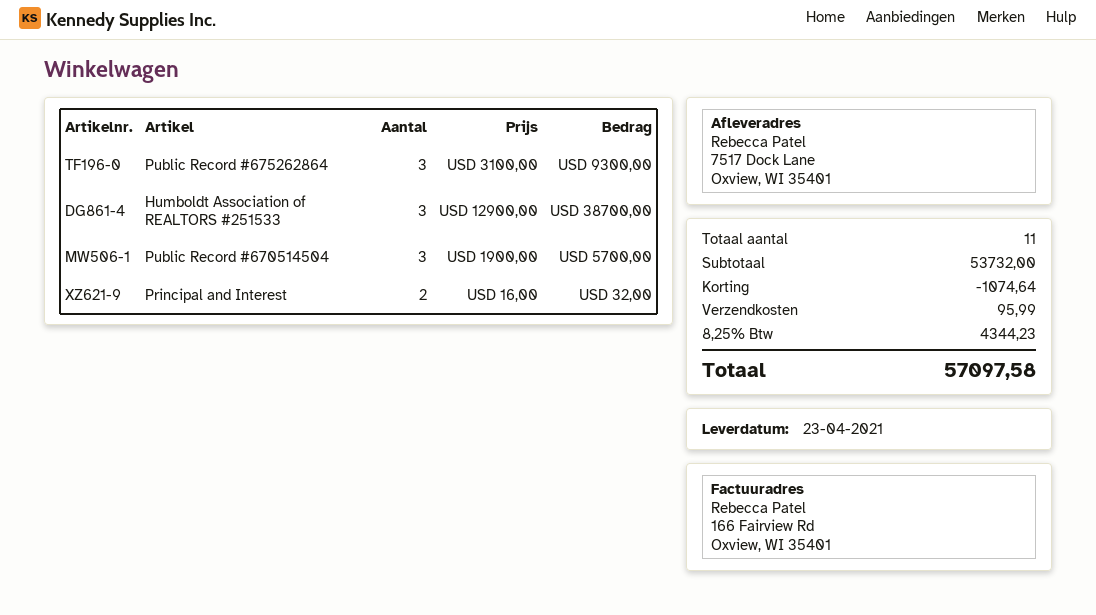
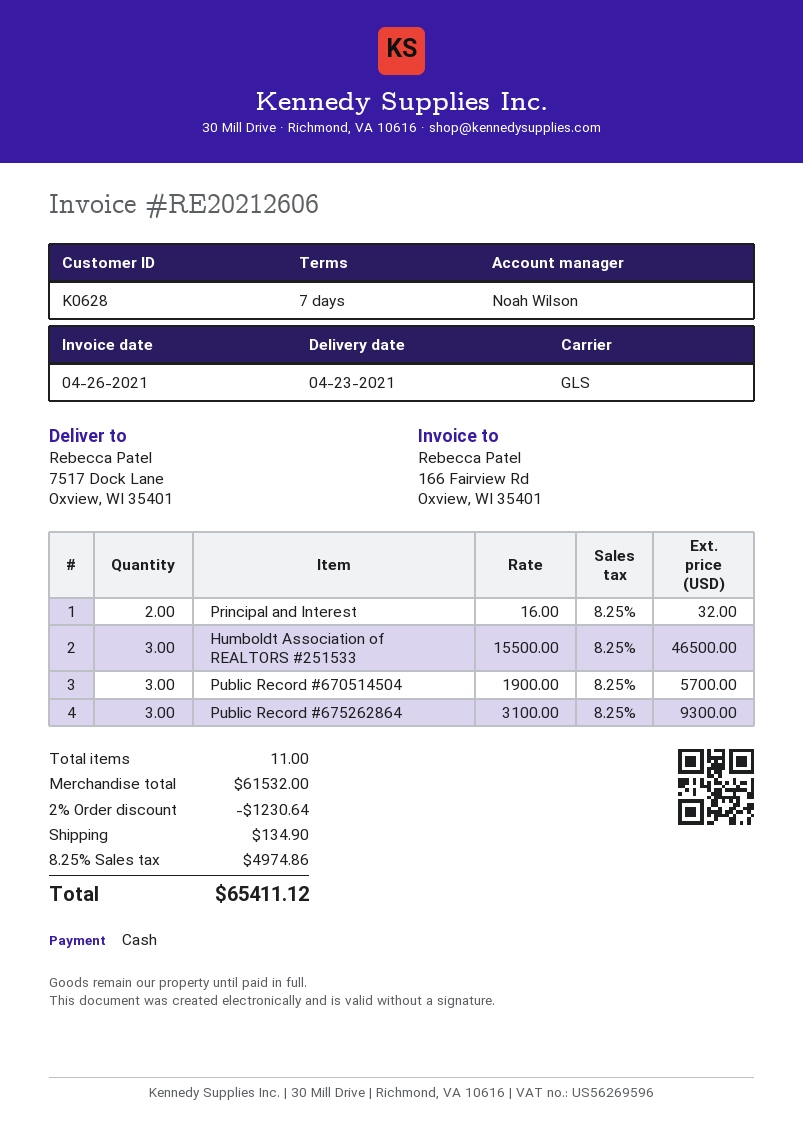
Humboldt Association of REALTORS #251533: 3 x 12900.00 = 38700.00 -> 3 x 15500.00 = 46500.00
subtotal: 53732.00 -> 61532.00
discount: 1074.64 -> 1230.64
shipping: 95.99 -> 134.90
tax: 8.25% = 4344.23 -> 8.25% = 4974.86
total: 57097.58 -> 65411.12

